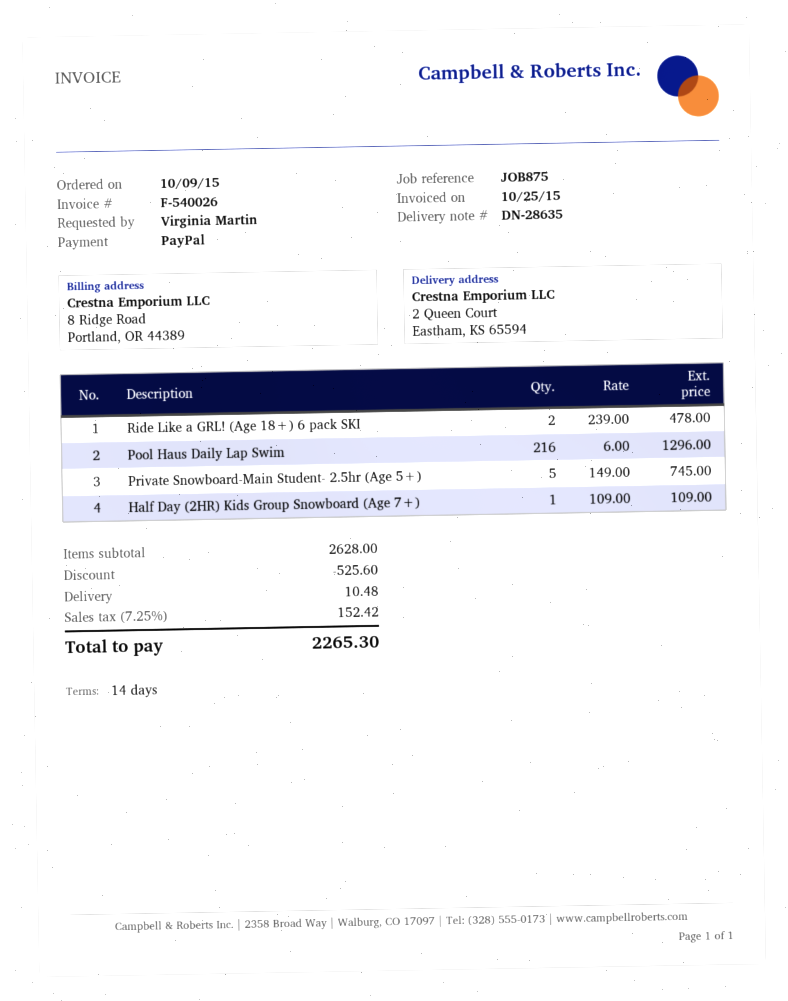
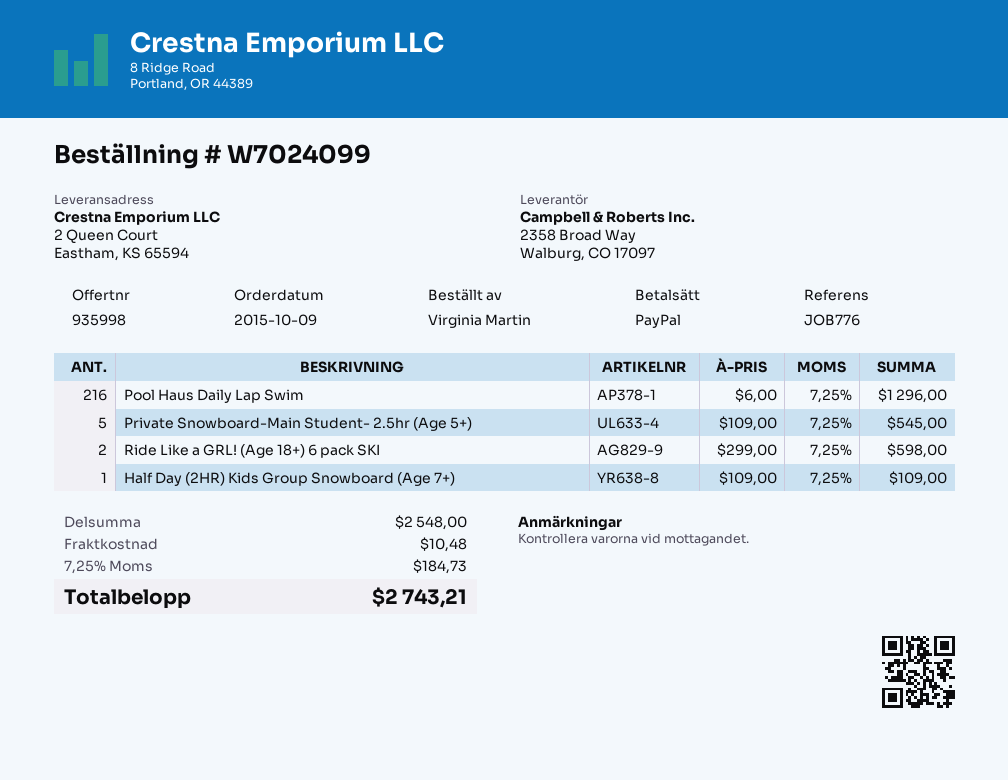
reference: JOB875 -> JOB776
Ride Like a GRL! (Age 18+) 6 pack SKI: 2 x 239.00 = 478.00 -> 2 x 299.00 = 598.00
Private Snowboard-Main Student- 2.5hr (Age 5+): 5 x 149.00 = 745.00 -> 5 x 109.00 = 545.00
subtotal: 2628.00 -> 2548.00
discount: 525.60 -> none
tax: 7.25% = 152.42 -> 7.25% = 184.73
total: 2265.30 -> 2743.21

